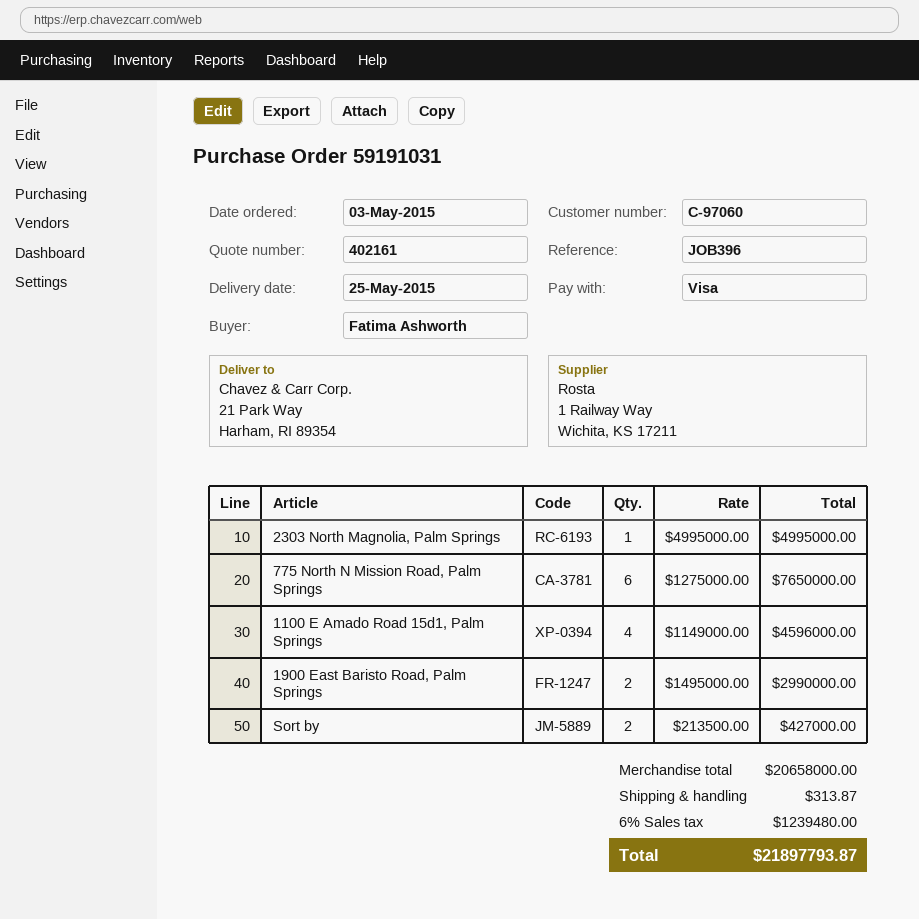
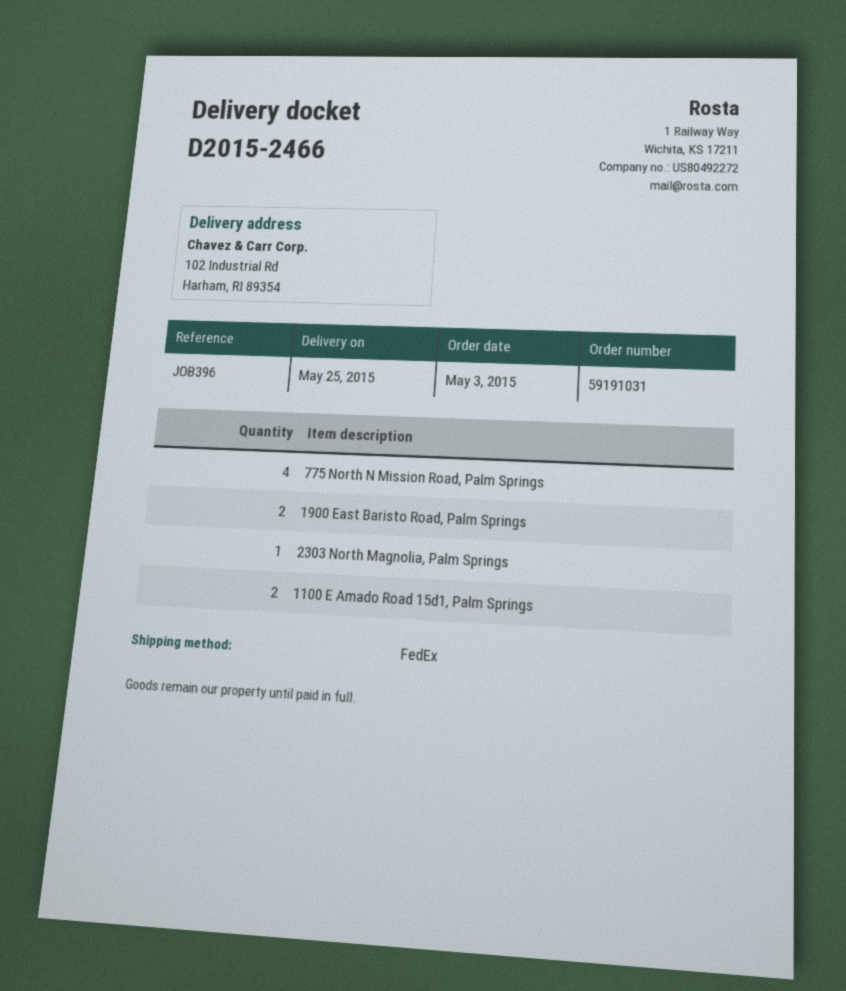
ship to: 21 Park Way, Harham, RI 89354 -> 102 Industrial Rd, Harham, RI 89354
775 North N Mission Road, Palm Springs: 6 -> 4
1100 E Amado Road 15d1, Palm Springs: 4 -> 2
Sort by: 2 -> none

